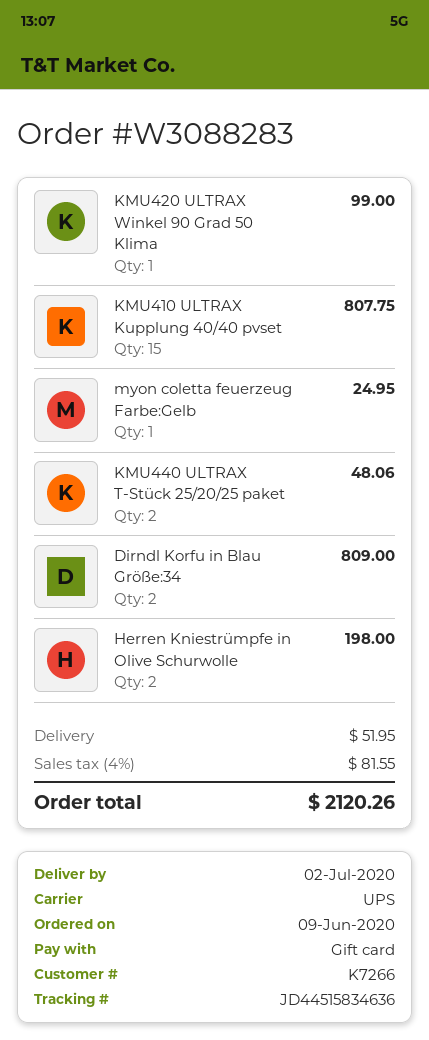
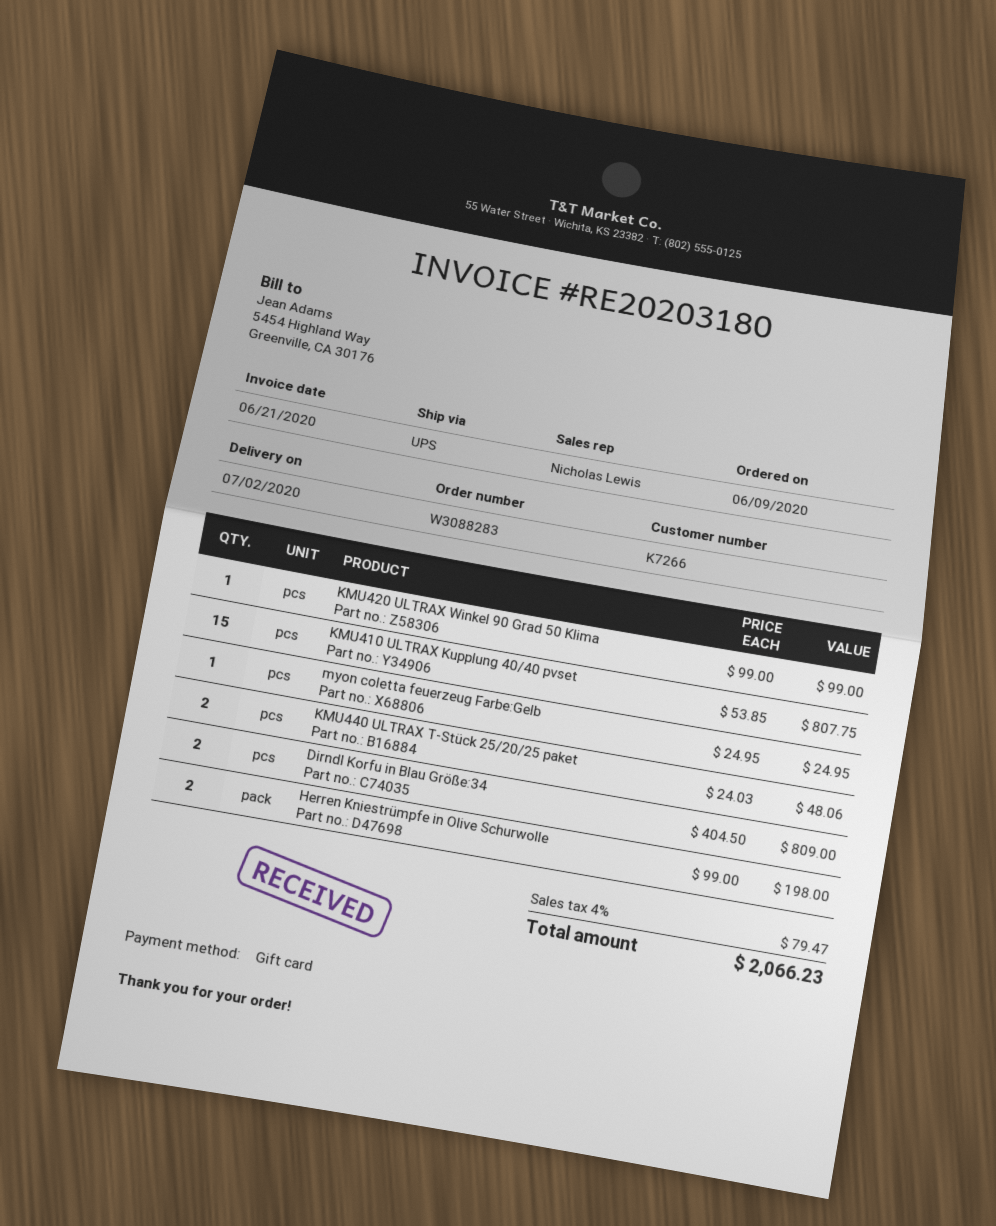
shipping: 51.95 -> none
tax: 4% = 81.55 -> 4% = 79.47
total: 2120.26 -> 2066.23

